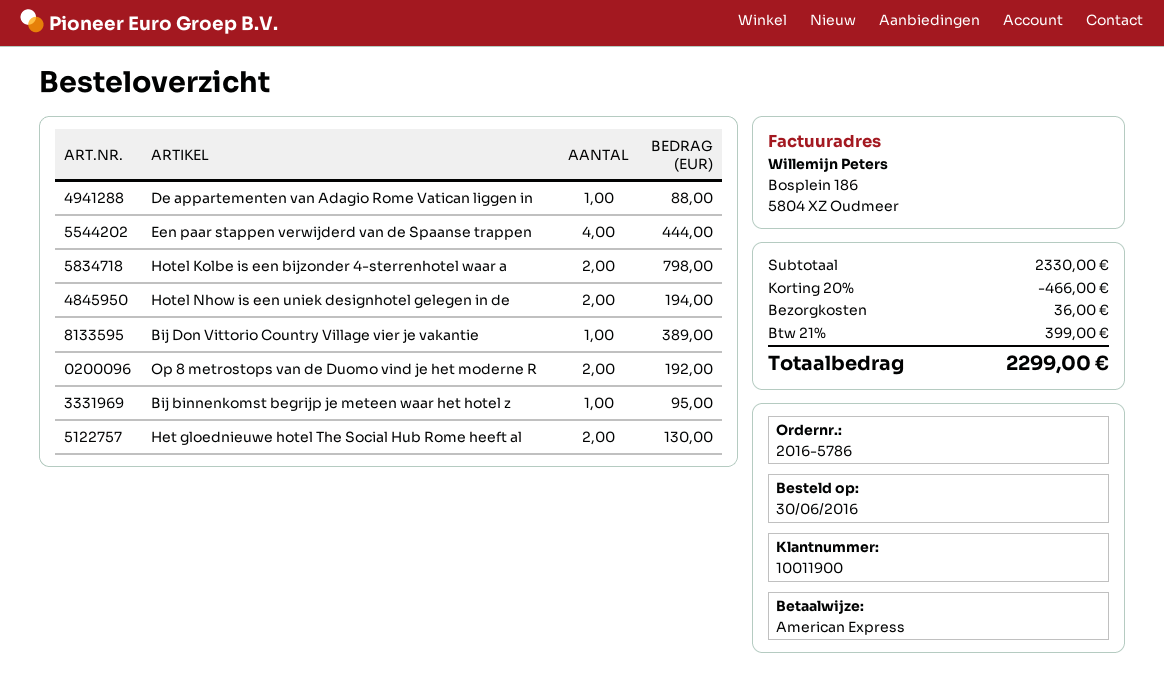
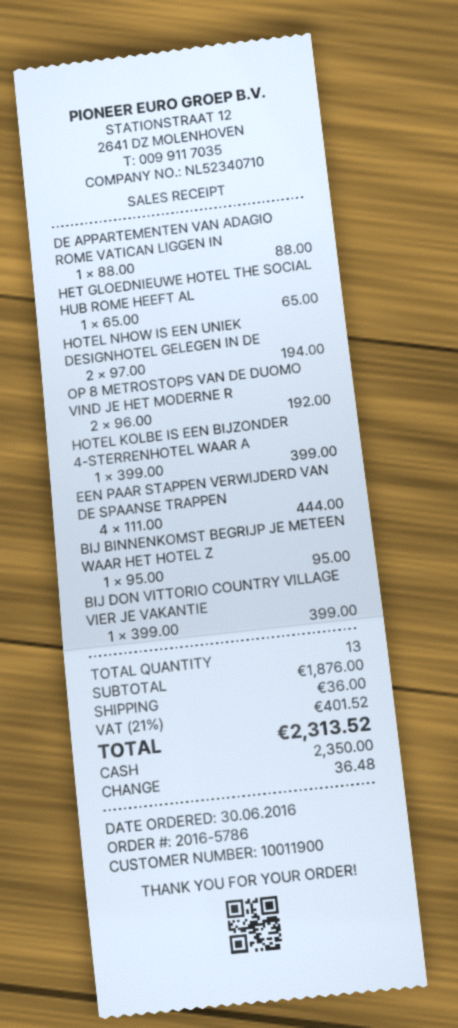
payment method: American Express -> cash
Hotel Kolbe is een bijzonder 4-sterrenhotel waar a: 2 for 798.00 -> 1 for 399.00
Bij Don Vittorio Country Village vier je vakantie: 1 for 389.00 -> 1 for 399.00
Het gloednieuwe hotel The Social Hub Rome heeft al: 2 for 130.00 -> 1 for 65.00
subtotal: 2330.00 -> 1876.00
discount: 20% = 466.00 -> none
tax: 21% = 399.00 -> 21% = 401.52
total: 2299.00 -> 2313.52

